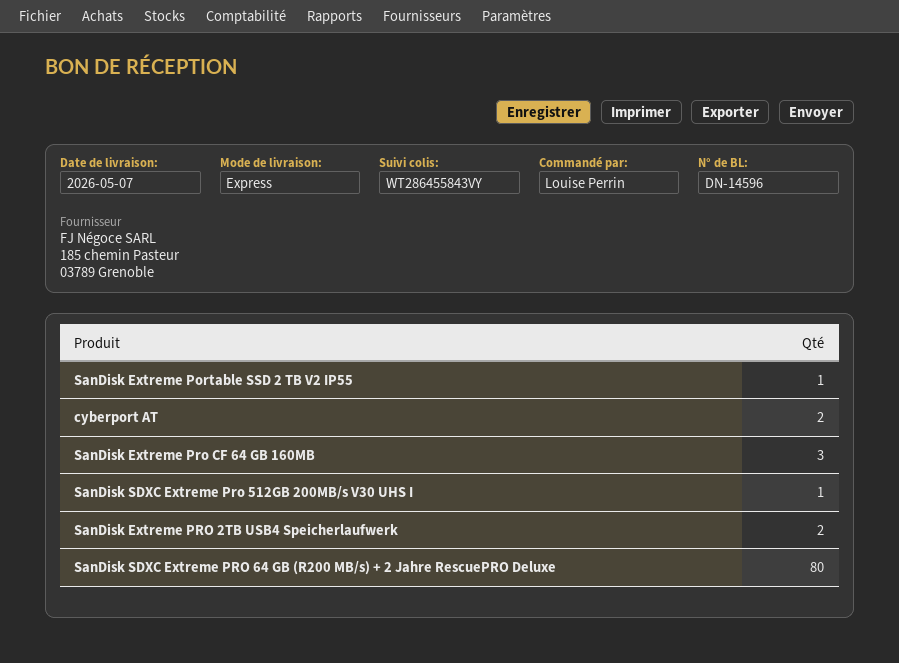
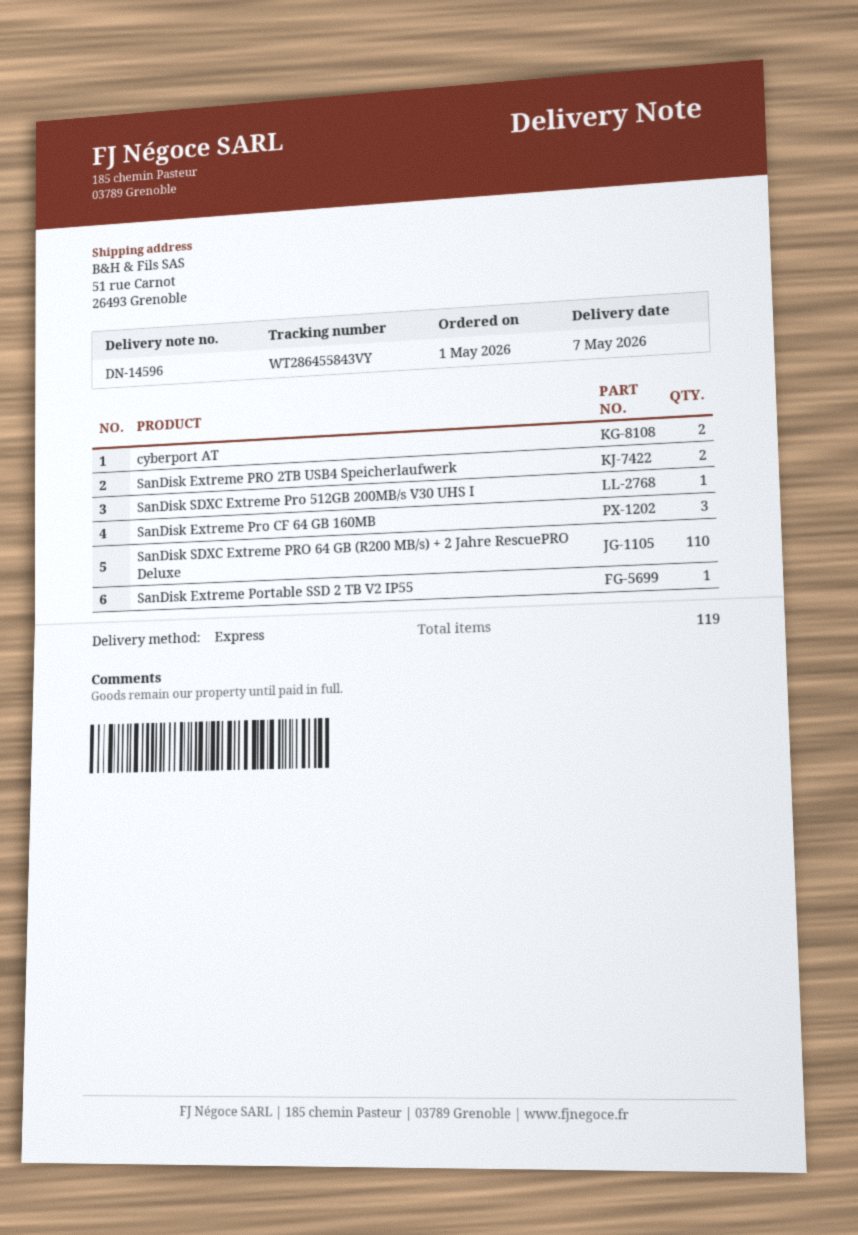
SanDisk SDXC Extreme PRO 64 GB (R200 MB/s) + 2 Jahre RescuePRO Deluxe: 80 -> 110

